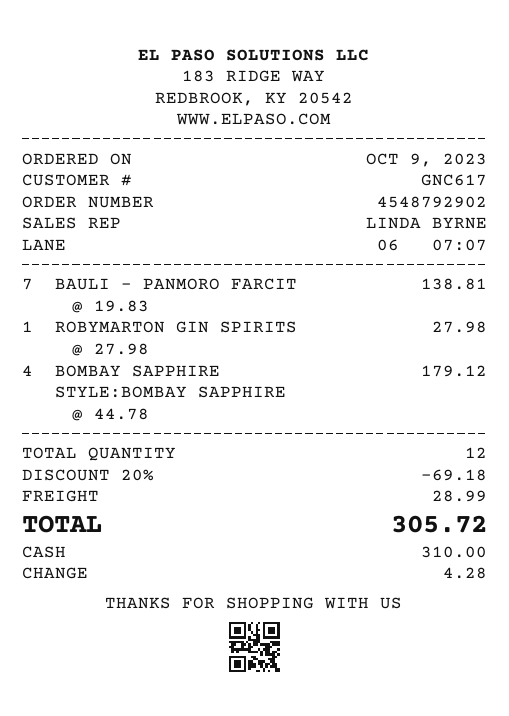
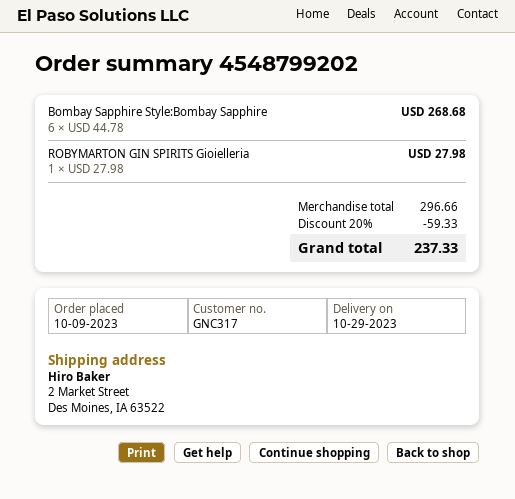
order number: 4548792902 -> 4548799202
customer number: GNC617 -> GNC317
BAULI - PANMORO FARCIT: 7 x 19.83 = 138.81 -> none
BOMBAY SAPPHIRE STYLE:BOMBAY SAPPHIRE: 4 x 44.78 = 179.12 -> 6 x 44.78 = 268.68
discount: 20% = 69.18 -> 20% = 59.33
shipping: 28.99 -> none
total: 305.72 -> 237.33

